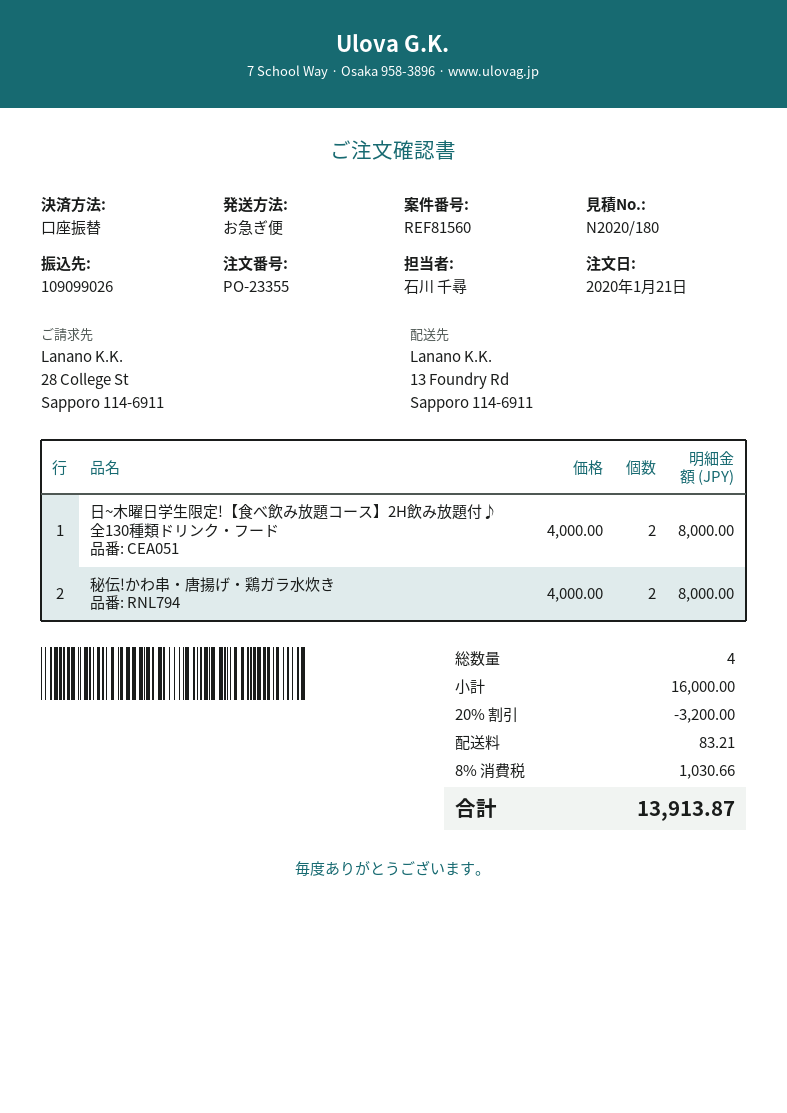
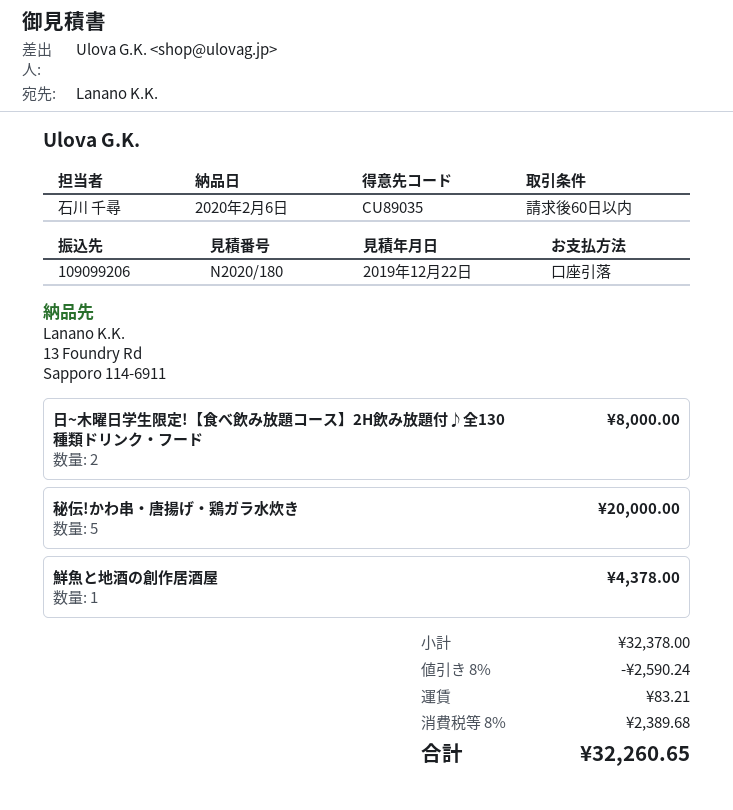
bank account: 109099026 -> 109099206
秘伝!かわ串・唐揚げ・鶏ガラ水炊き: 2 for 8000.00 -> 5 for 20000.00
鮮魚と地酒の創作居酒屋: none -> 1 for 4378.00
subtotal: 16000.00 -> 32378.00
discount: 20% = 3200.00 -> 8% = 2590.24
tax: 8% = 1030.66 -> 8% = 2389.68
total: 13913.87 -> 32260.65

